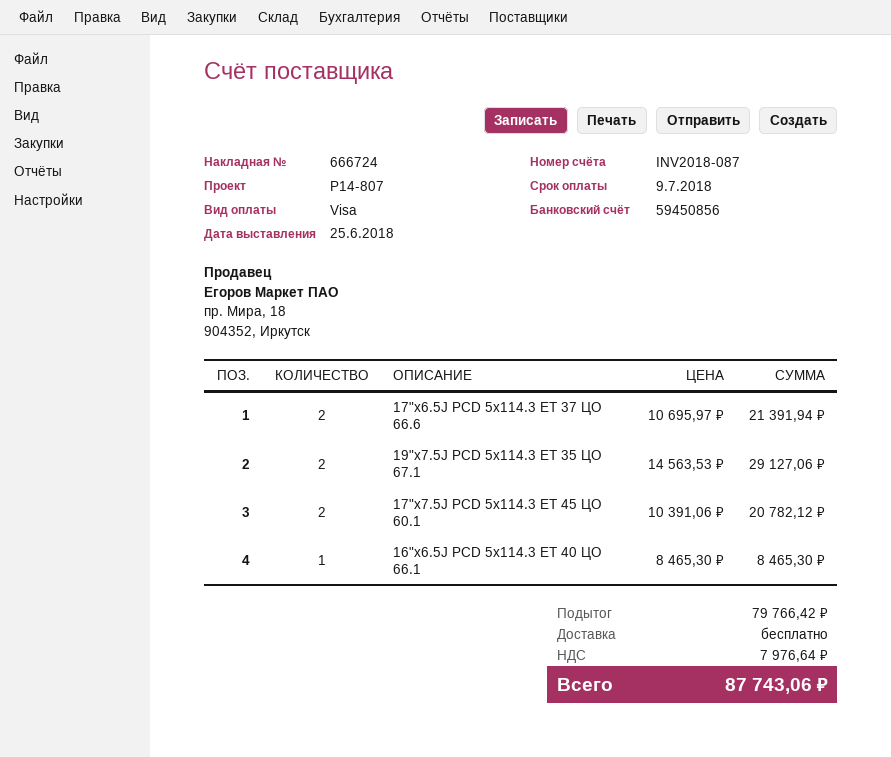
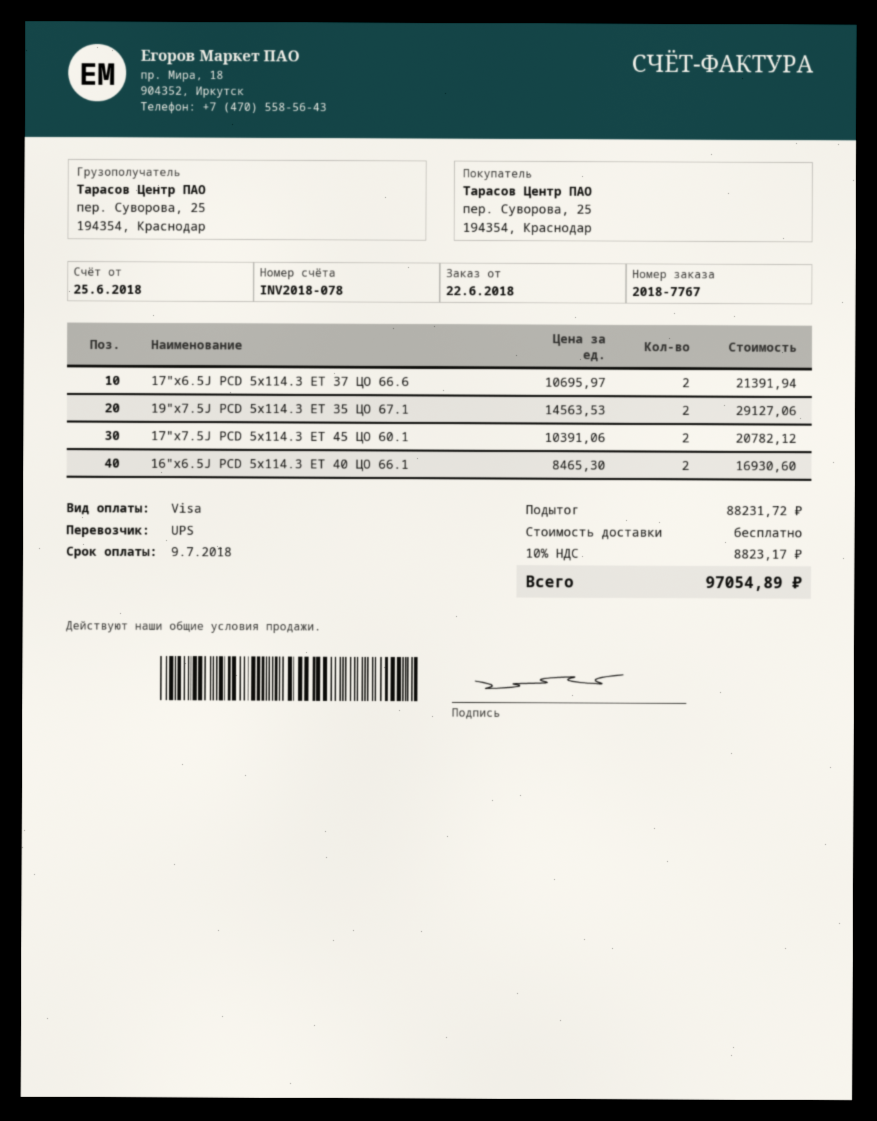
invoice number: INV2018-087 -> INV2018-078
16"x6.5J PCD 5x114.3 ЕТ 40 ЦО 66.1: 1 x 8465.30 = 8465.30 -> 2 x 8465.30 = 16930.60
subtotal: 79766.42 -> 88231.72
tax: 7976.64 -> 8823.17
total: 87743.06 -> 97054.89

